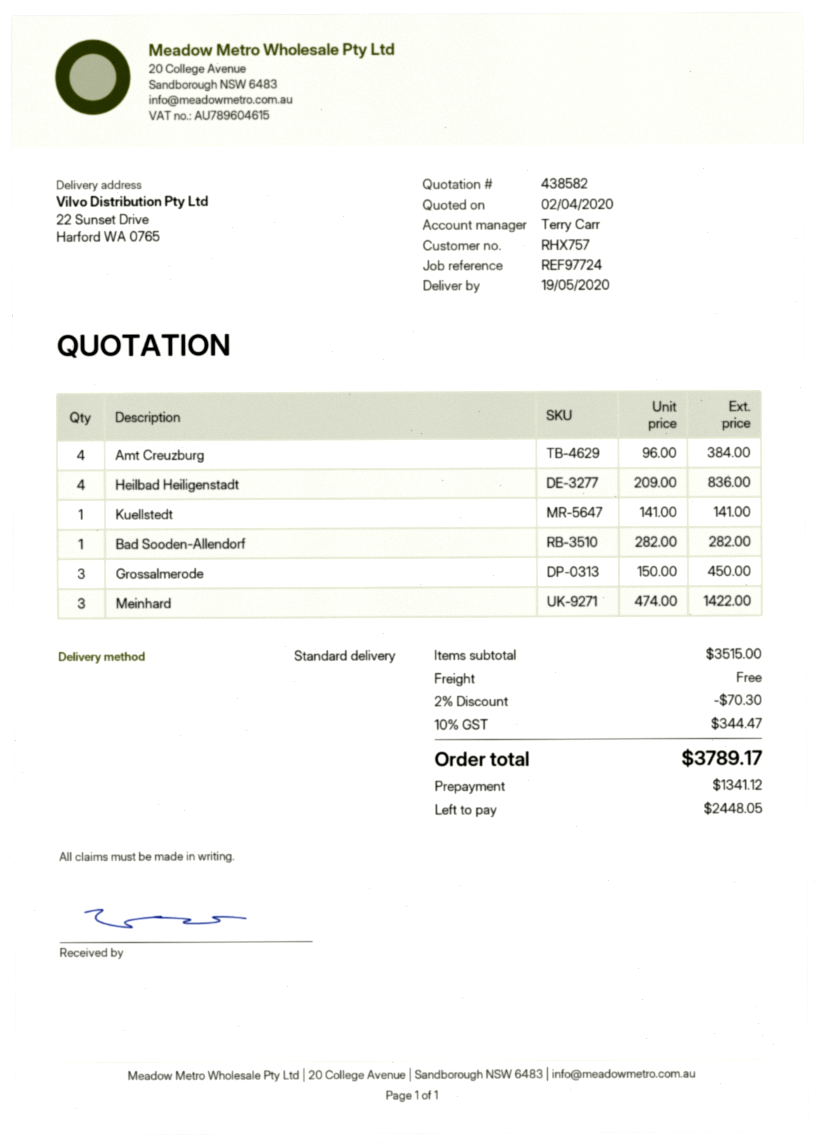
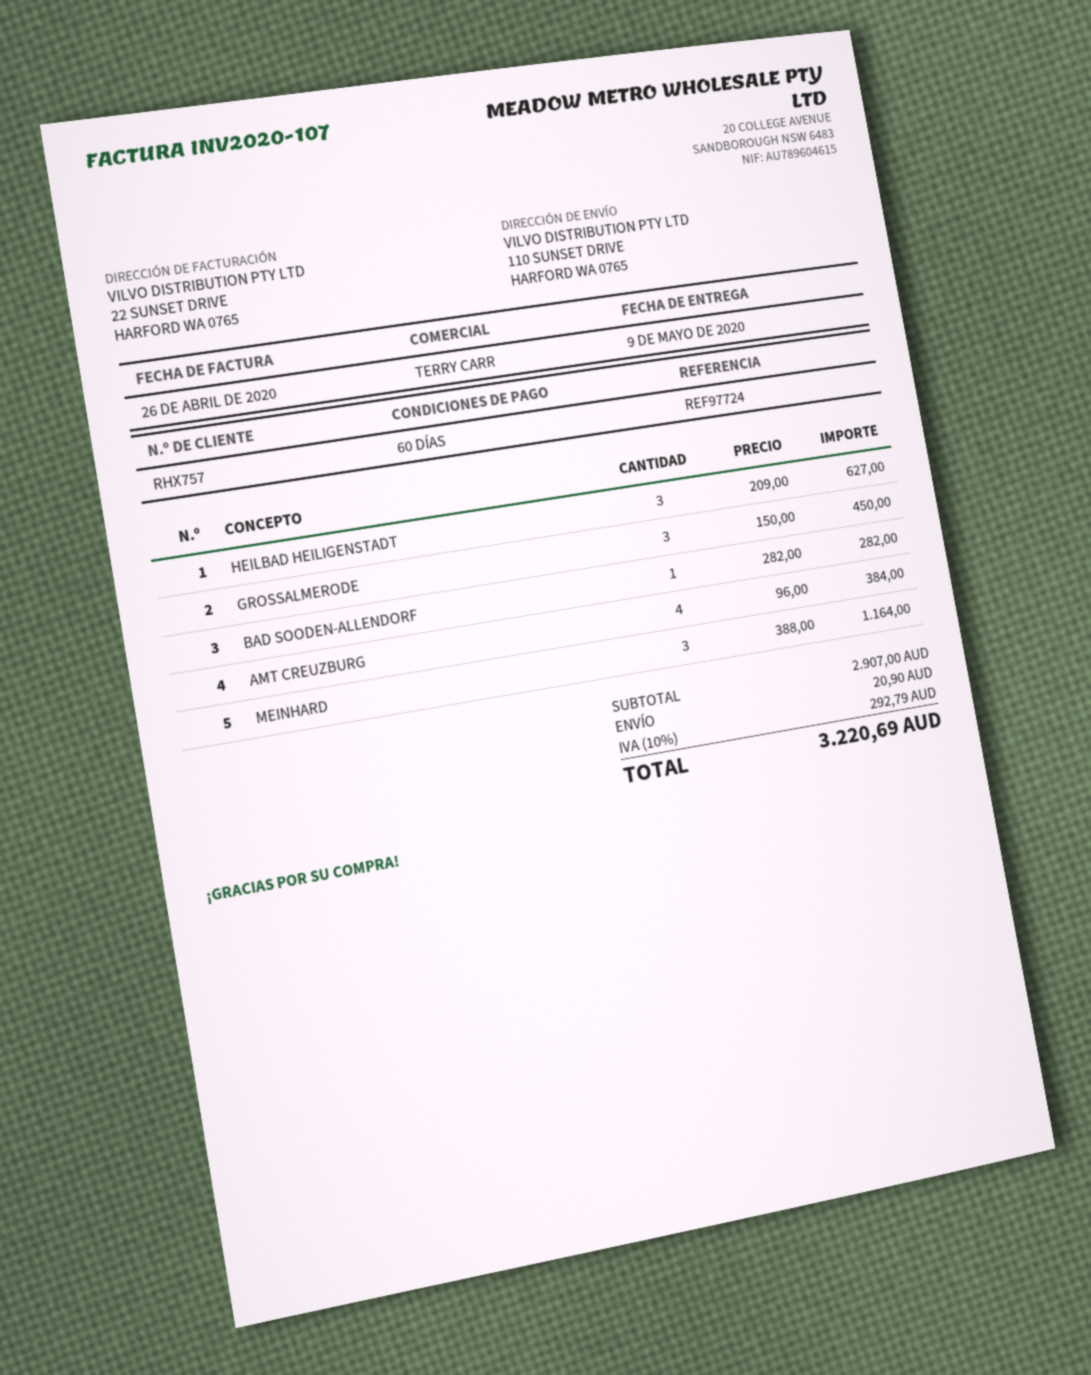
delivery date: 2020-05-19 -> 2020-05-09
ship to: 22 Sunset Drive, Harford WA 0765 -> 110 SUNSET DRIVE, HARFORD WA 0765
Heilbad Heiligenstadt: 4 x 209.00 = 836.00 -> 3 x 209.00 = 627.00
Kuellstedt: 1 x 141.00 = 141.00 -> none
Meinhard: 3 x 474.00 = 1422.00 -> 3 x 388.00 = 1164.00
subtotal: 3515.00 -> 2907.00
discount: 2% = 70.30 -> none
shipping: 0.00 -> 20.90
tax: 10% = 344.47 -> 10% = 292.79
total: 3789.17 -> 3220.69

